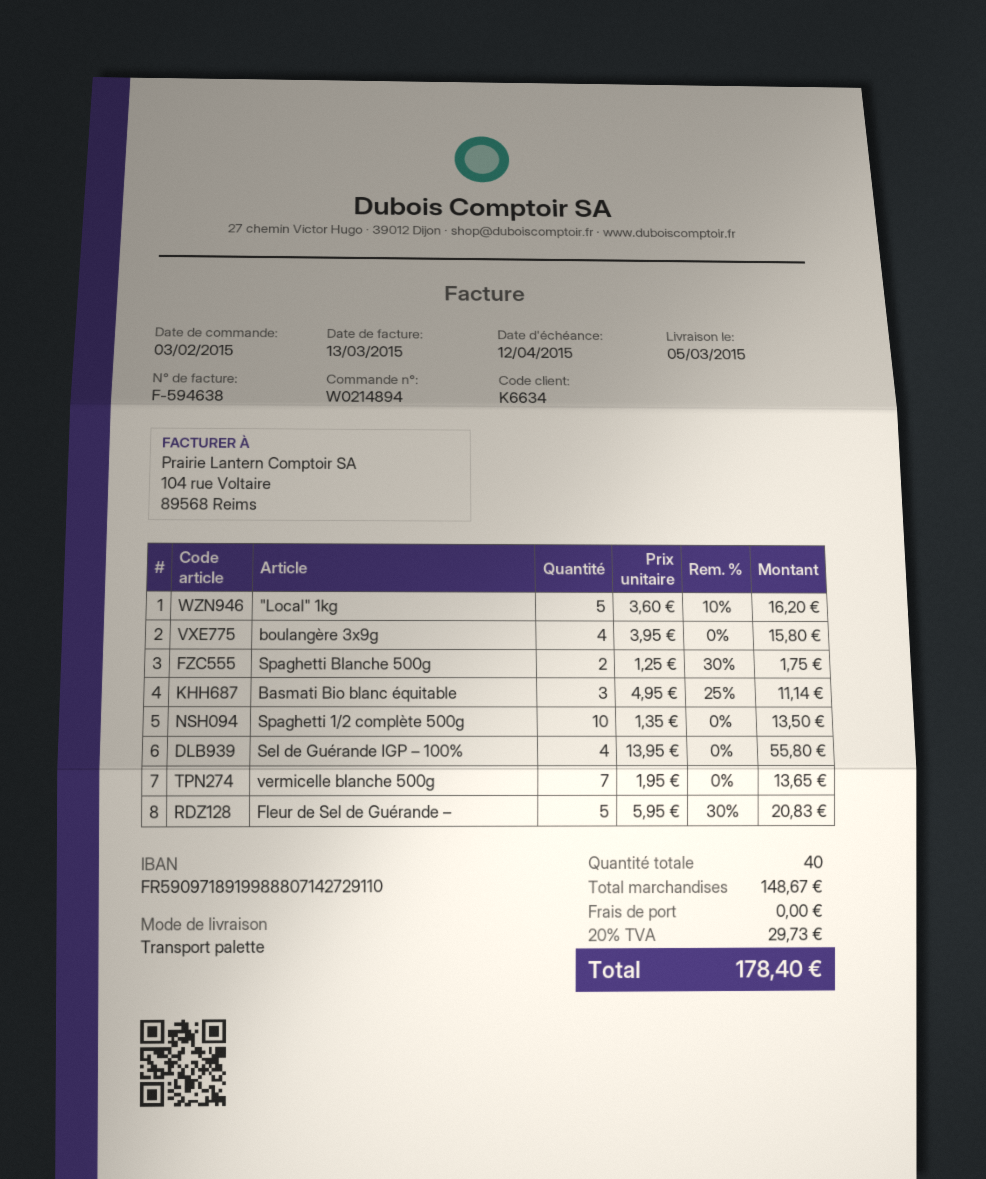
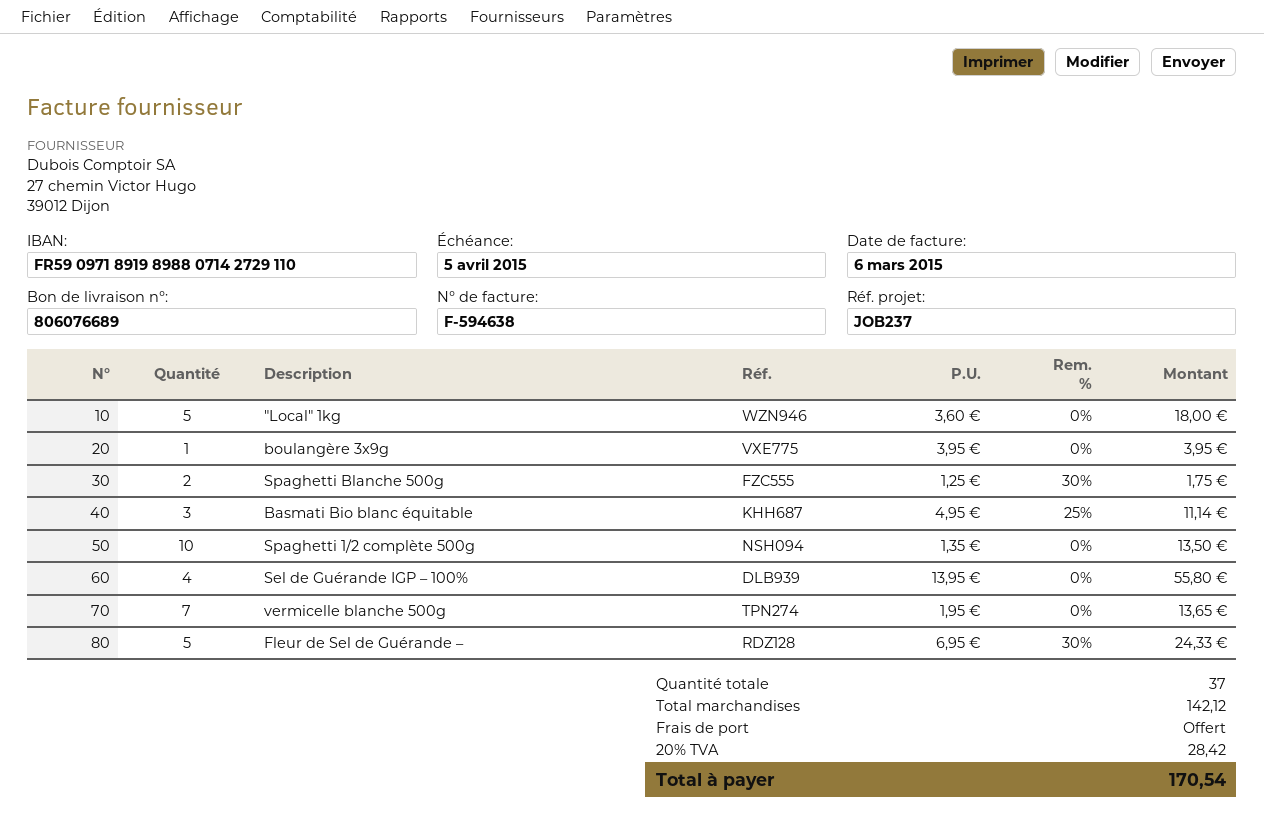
invoice date: 2015-03-13 -> 2015-03-06
due date: 2015-04-12 -> 2015-04-05
bank account: FR5909718919988807142729110 -> FR5909718919898807142729110
"Local" 1kg: 5 x 3.60 - 10% = 16.20 -> 5 x 3.60 = 18.00
boulangère 3x9g: 4 x 3.95 = 15.80 -> 1 x 3.95 = 3.95
Fleur de Sel de Guérande –: 5 x 5.95 - 30% = 20.83 -> 5 x 6.95 - 30% = 24.33
total quantity: 40 -> 37
subtotal: 148.67 -> 142.12
tax: 20% = 29.73 -> 20% = 28.42
total: 178.40 -> 170.54

